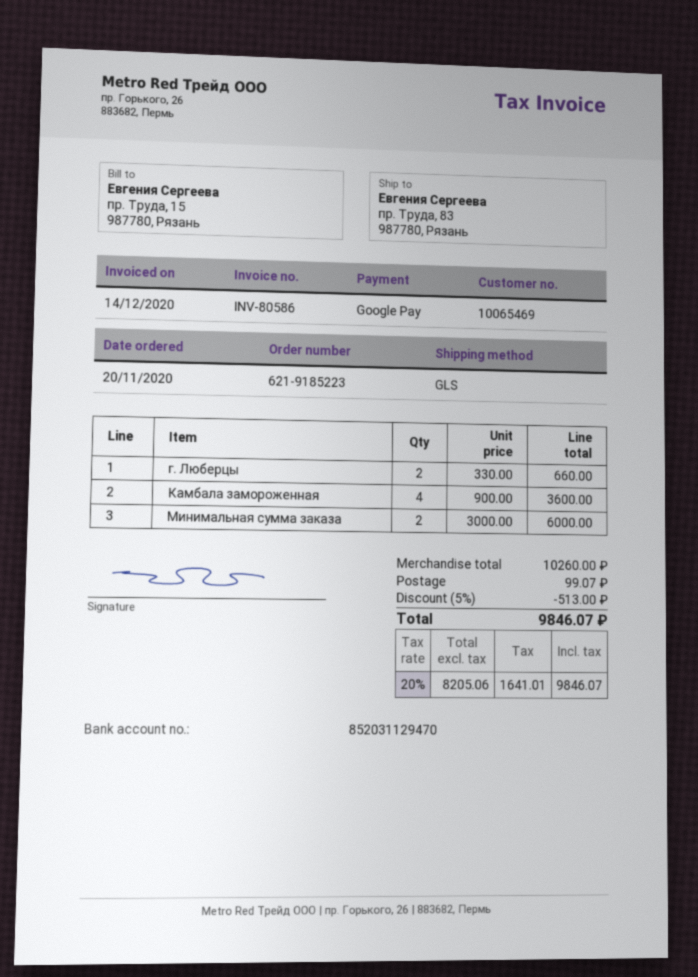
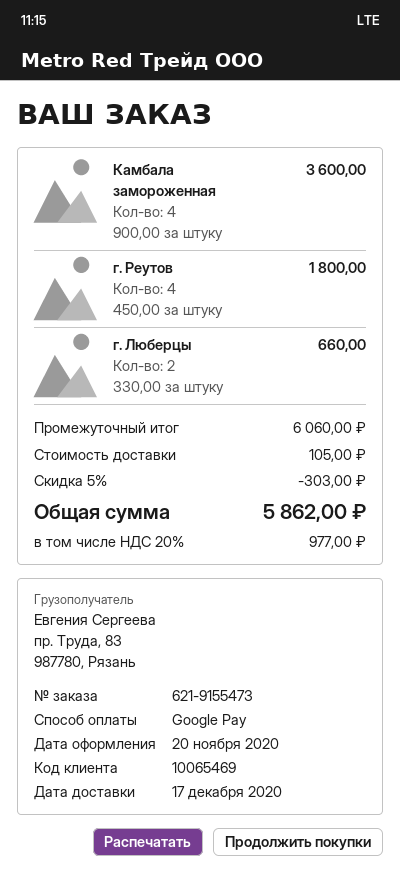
order number: 621-9185223 -> 621-9155473
Минимальная сумма заказа: 2 x 3000.00 = 6000.00 -> none
г. Реутов: none -> 4 x 450.00 = 1800.00
subtotal: 10260.00 -> 6060.00
discount: 5% = 513.00 -> 5% = 303.00
shipping: 99.07 -> 105.00
tax: 20% = 1641.01 -> 20% = 977.00
total: 9846.07 -> 5862.00

